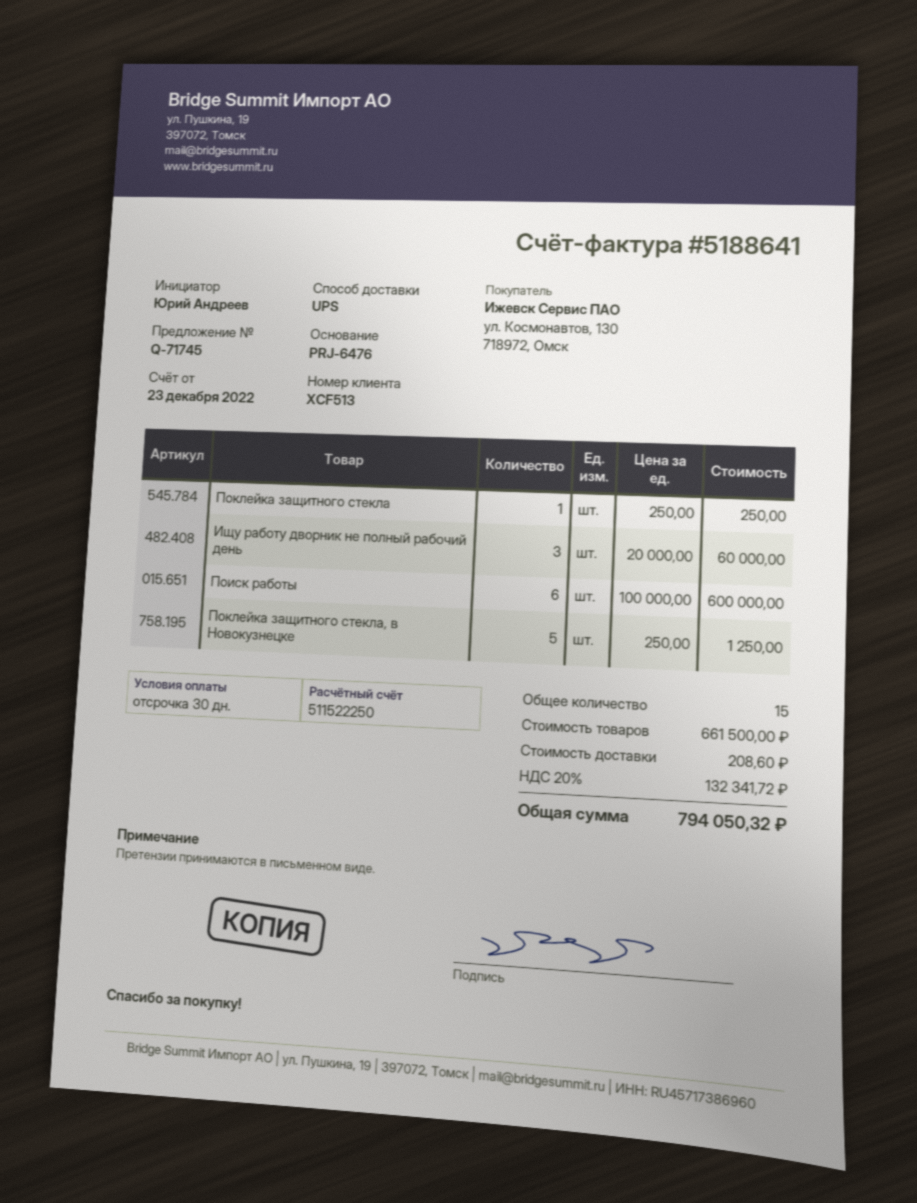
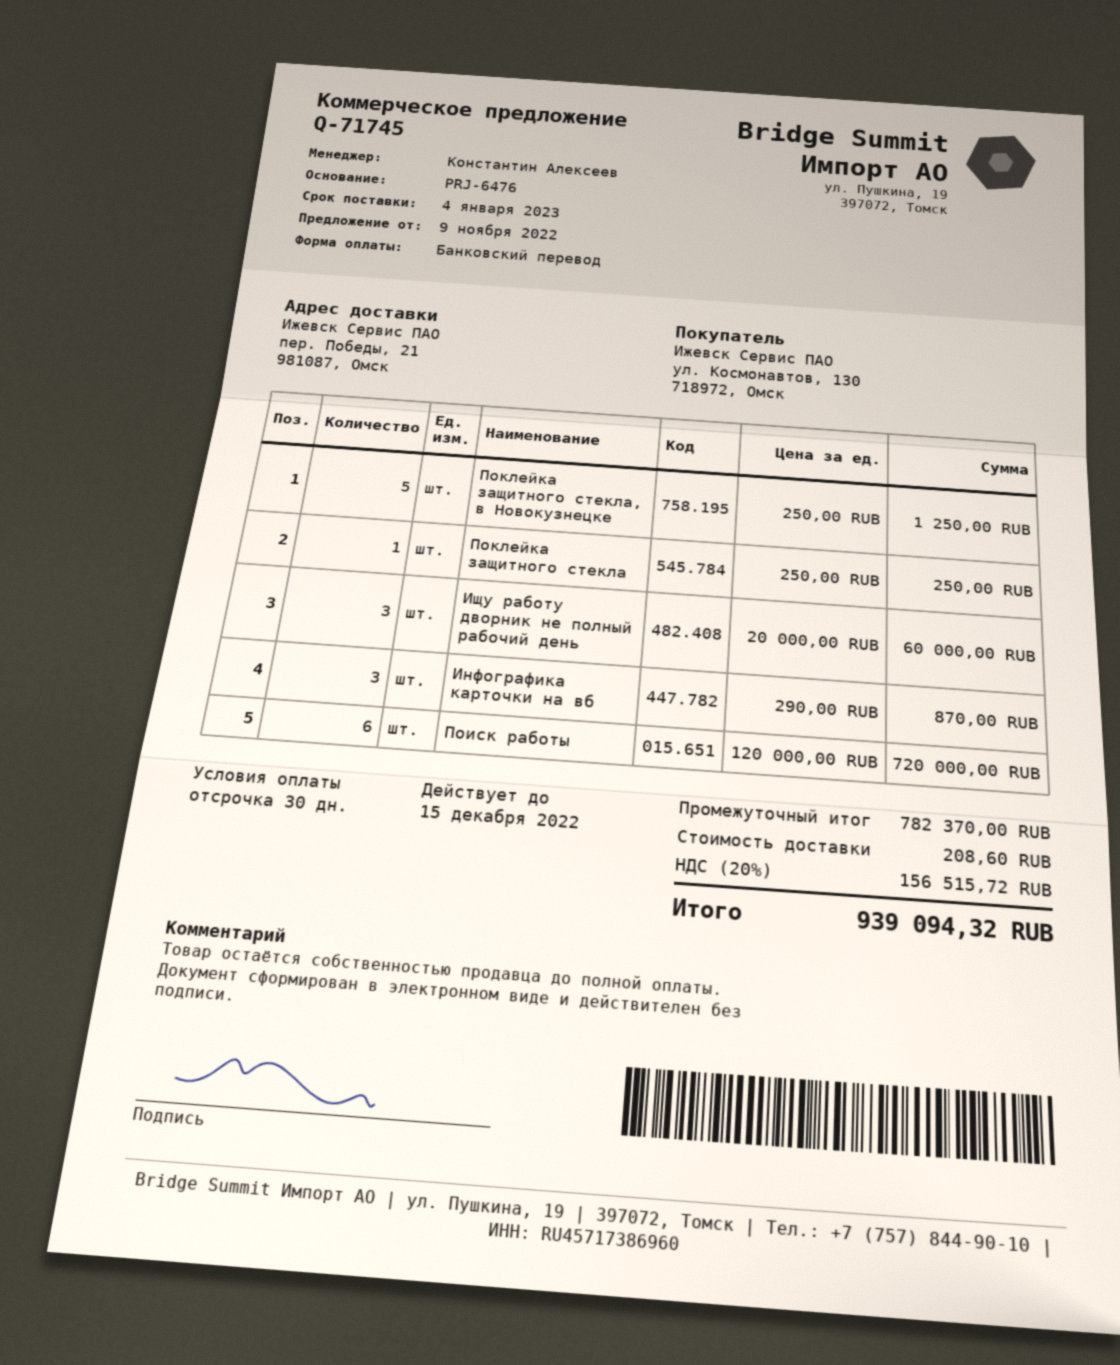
Поиск работы: 6 x 100000.00 = 600000.00 -> 6 x 120000.00 = 720000.00
Инфографика карточки на вб: none -> 3 x 290.00 = 870.00
subtotal: 661500.00 -> 782370.00
tax: 20% = 132341.72 -> 20% = 156515.72
total: 794050.32 -> 939094.32

